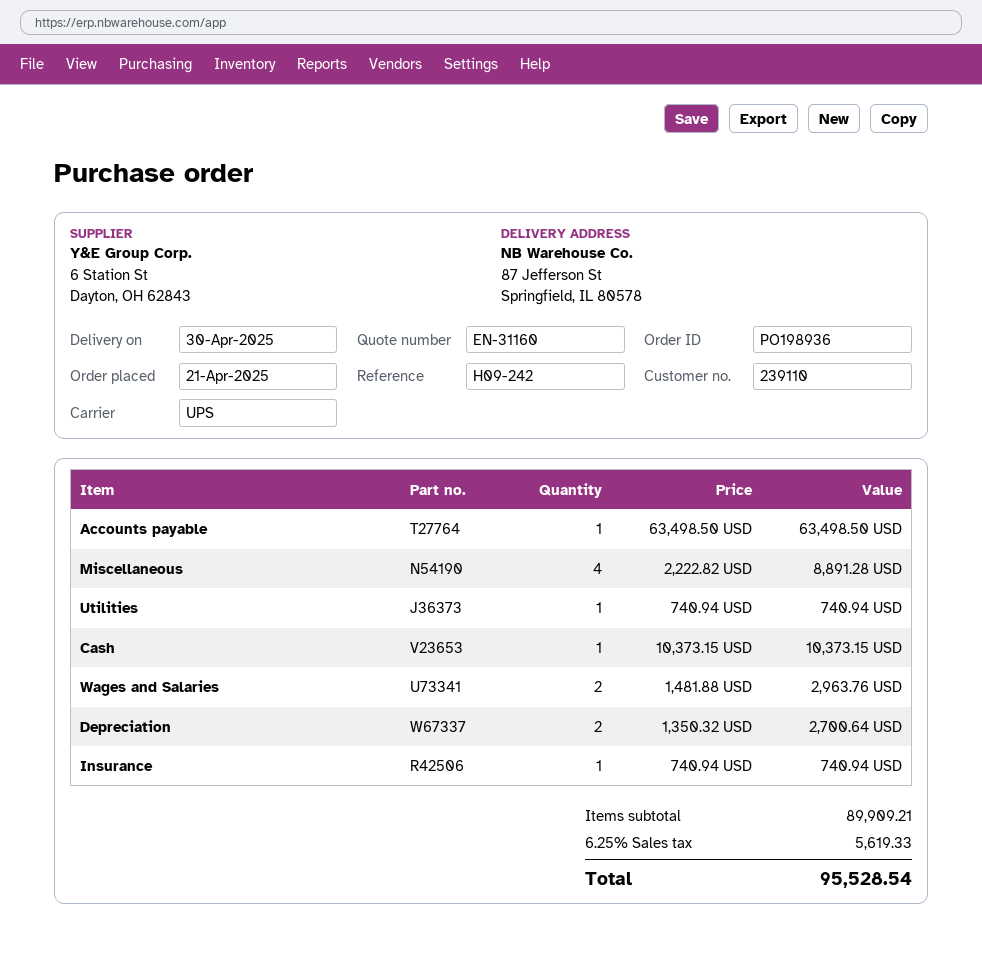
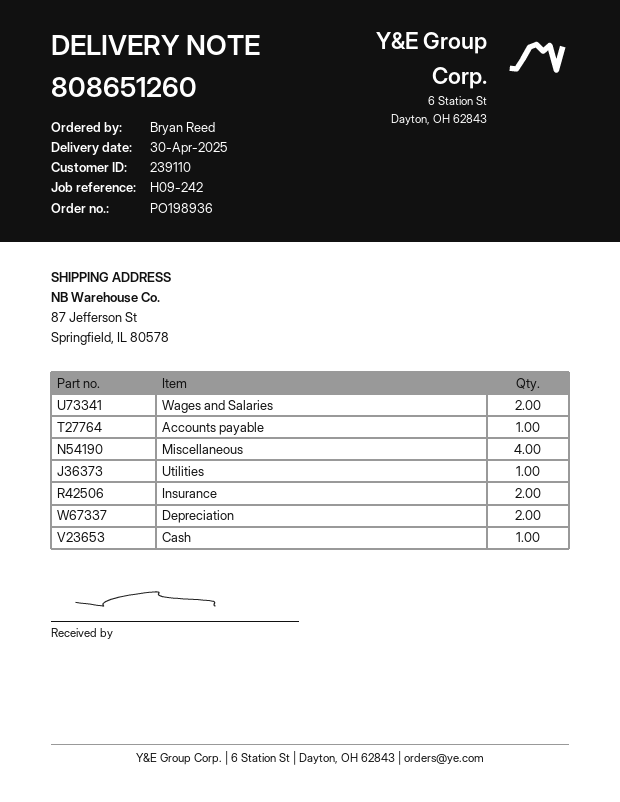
Insurance: 1 -> 2

